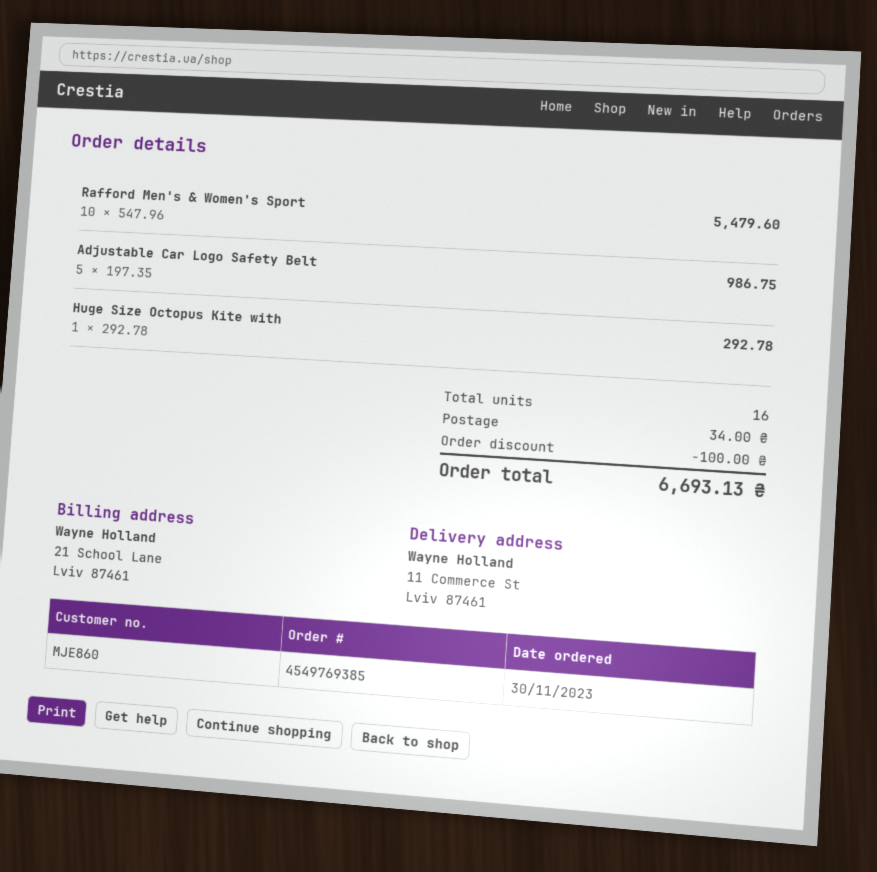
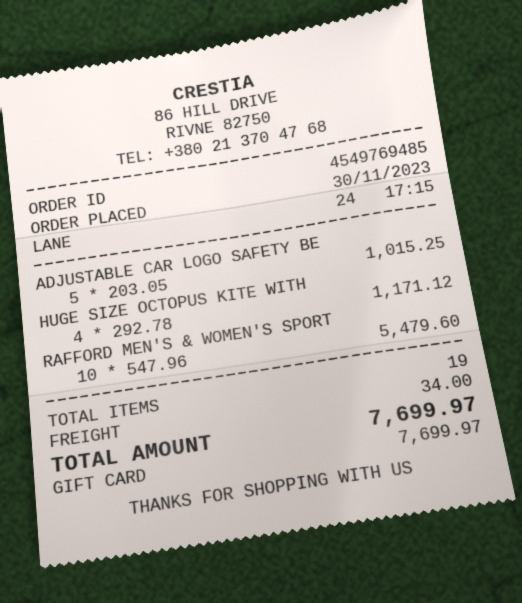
order number: 4549769385 -> 4549769485
Adjustable Car Logo Safety Belt: 5 x 197.35 = 986.75 -> 5 x 203.05 = 1015.25
Huge Size Octopus Kite with: 1 x 292.78 = 292.78 -> 4 x 292.78 = 1171.12
total quantity: 16 -> 19
discount: 100.00 -> none
total: 6693.13 -> 7699.97

